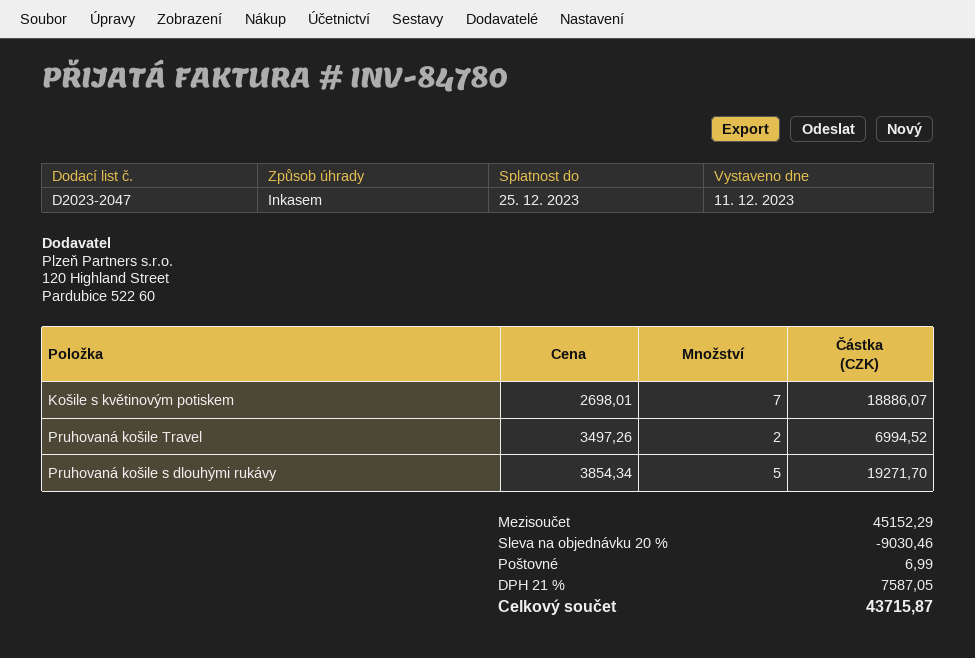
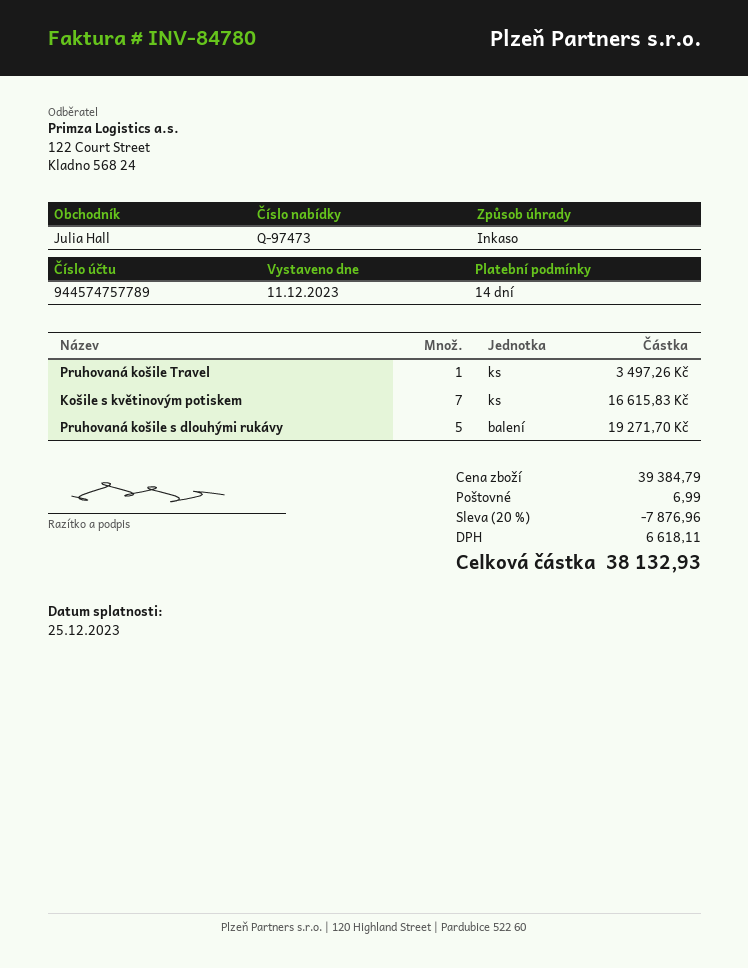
Košile s květinovým potiskem: 7 for 18886.07 -> 7 for 16615.83
Pruhovaná košile Travel: 2 for 6994.52 -> 1 for 3497.26
subtotal: 45152.29 -> 39384.79
discount: 20% = 9030.46 -> 20% = 7876.96
tax: 7587.05 -> 6618.11
total: 43715.87 -> 38132.93

